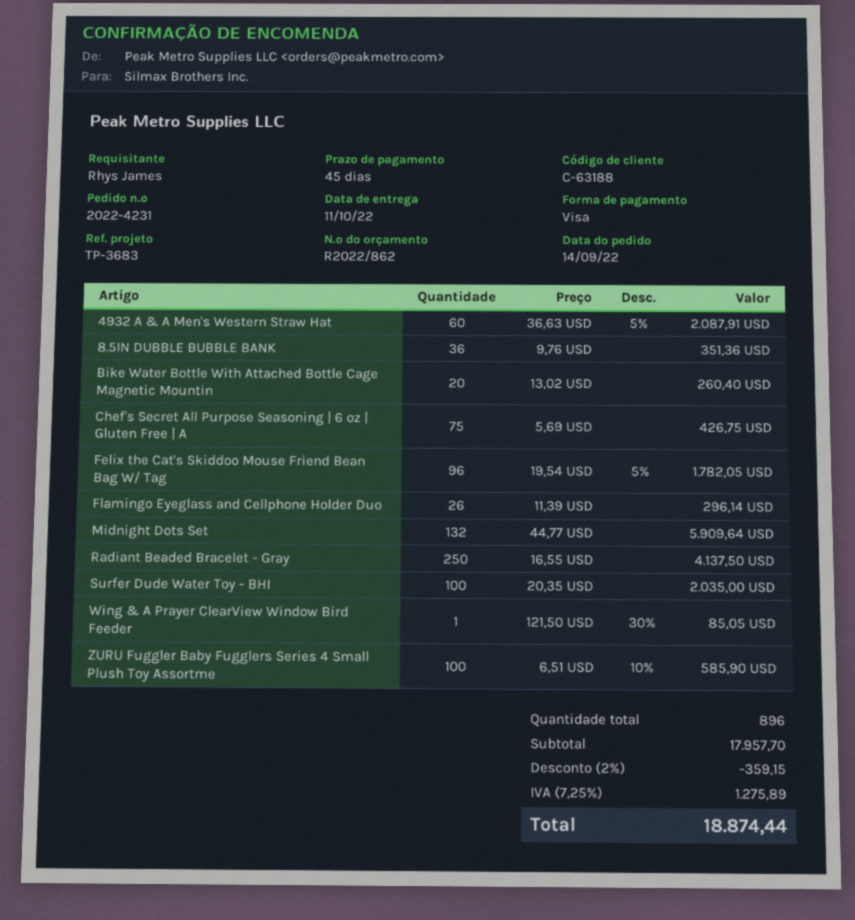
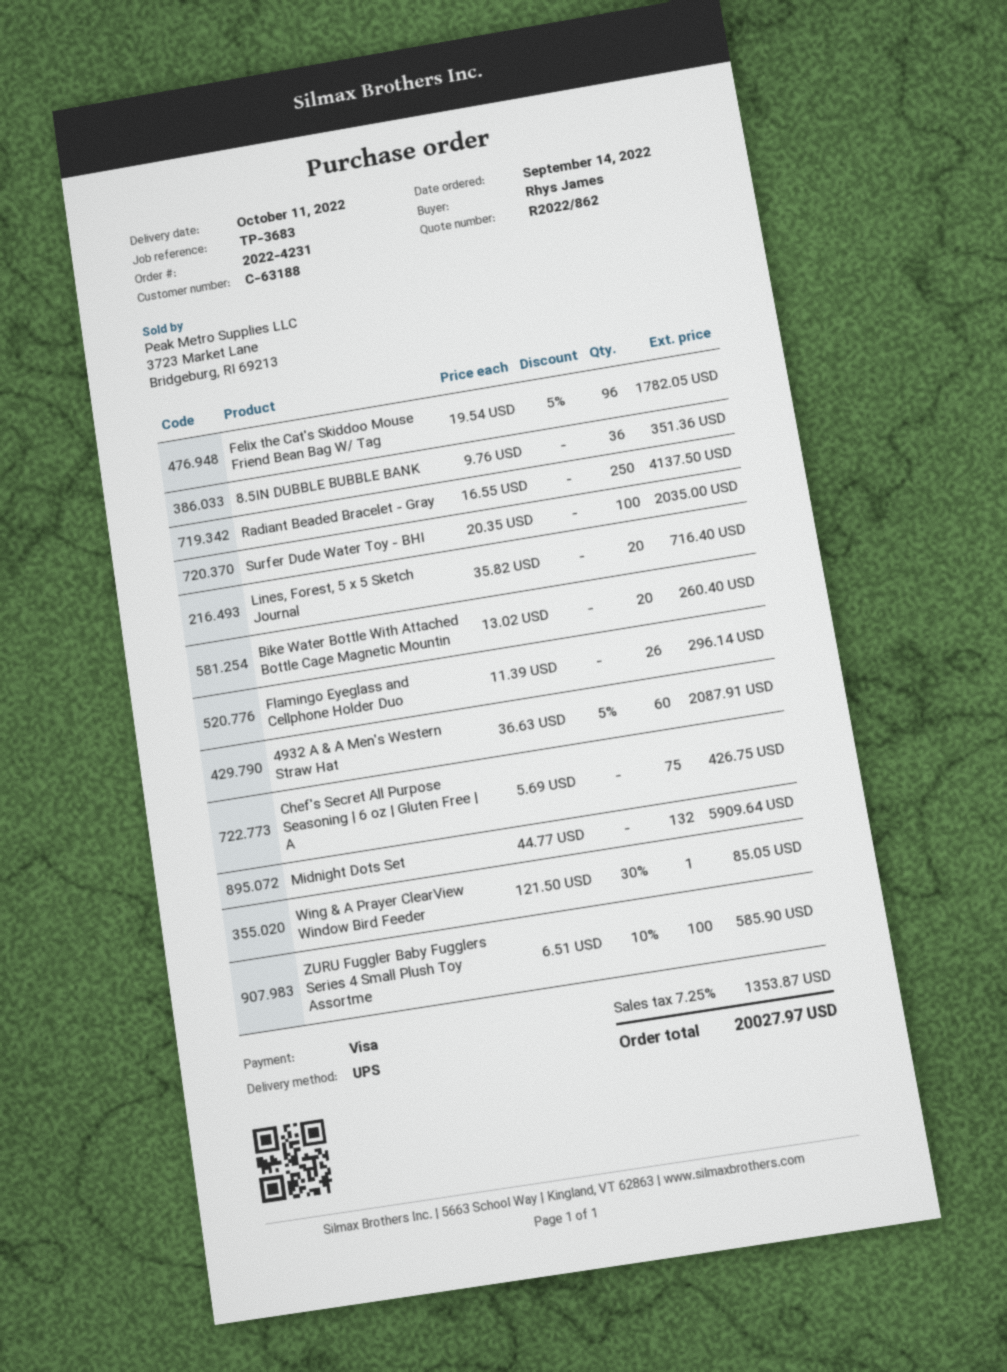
Lines, Forest, 5 x 5 Sketch Journal: none -> 20 x 35.82 = 716.40
discount: 2% = 359.15 -> none
tax: 7.25% = 1275.89 -> 7.25% = 1353.87
total: 18874.44 -> 20027.97

